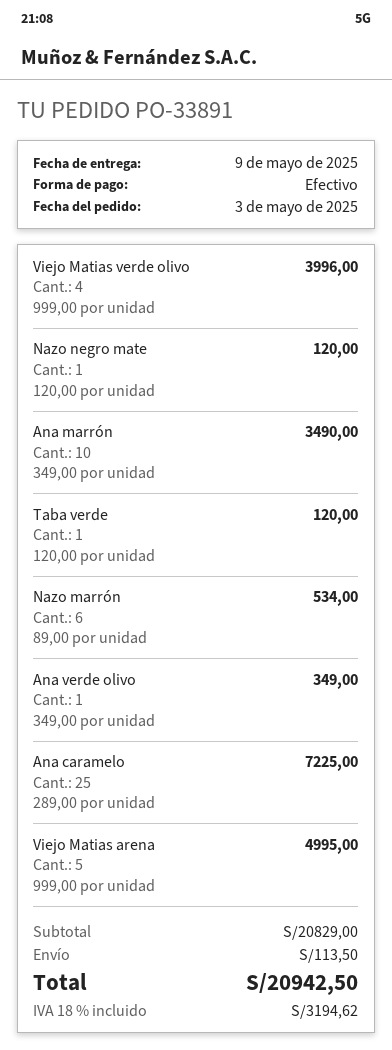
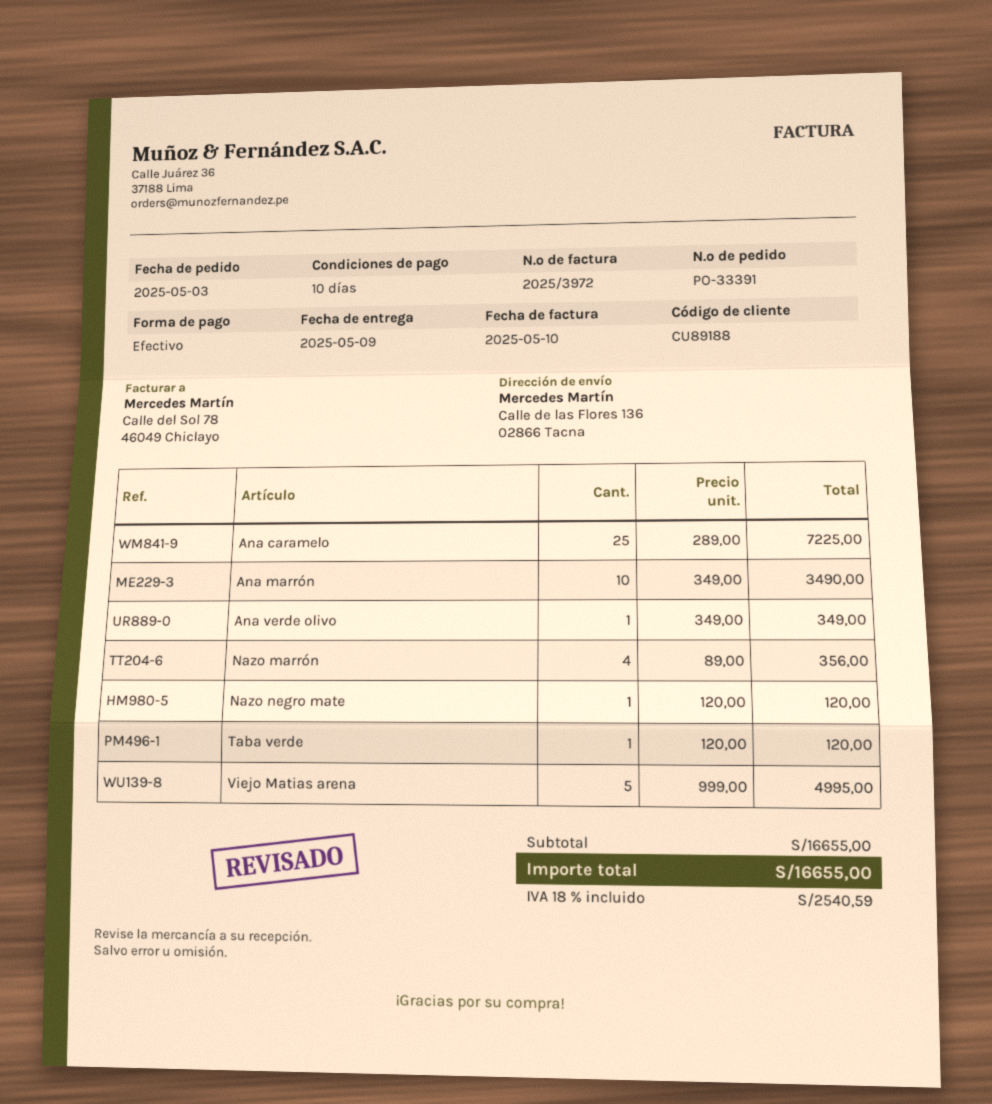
order number: PO-33891 -> PO-33391
Viejo Matias verde olivo: 4 x 999.00 = 3996.00 -> none
Nazo marrón: 6 x 89.00 = 534.00 -> 4 x 89.00 = 356.00
subtotal: 20829.00 -> 16655.00
shipping: 113.50 -> none
tax: 18% = 3194.62 -> 18% = 2540.59
total: 20942.50 -> 16655.00

